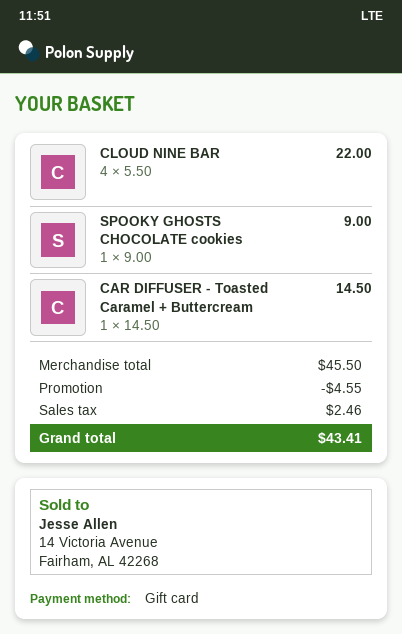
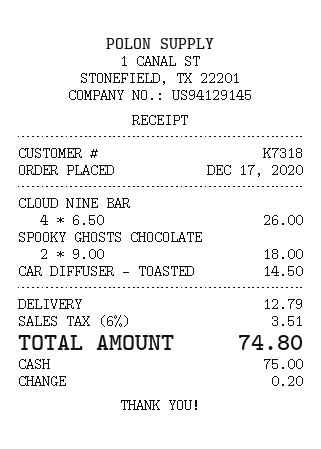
payment method: gift card -> cash
CLOUD NINE BAR: 4 x 5.50 = 22.00 -> 4 x 6.50 = 26.00
SPOOKY GHOSTS CHOCOLATE cookies: 1 x 9.00 = 9.00 -> 2 x 9.00 = 18.00
discount: 4.55 -> none
shipping: none -> 12.79
tax: 2.46 -> 3.51
total: 43.41 -> 74.80

